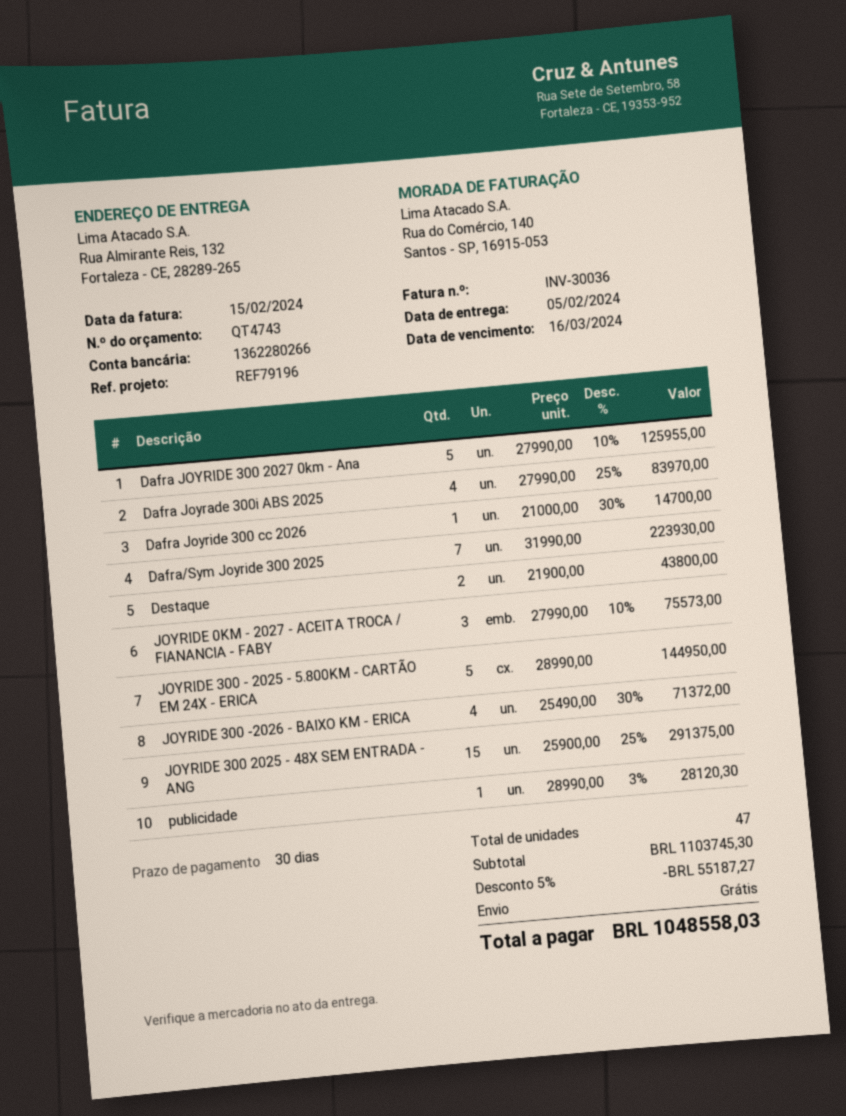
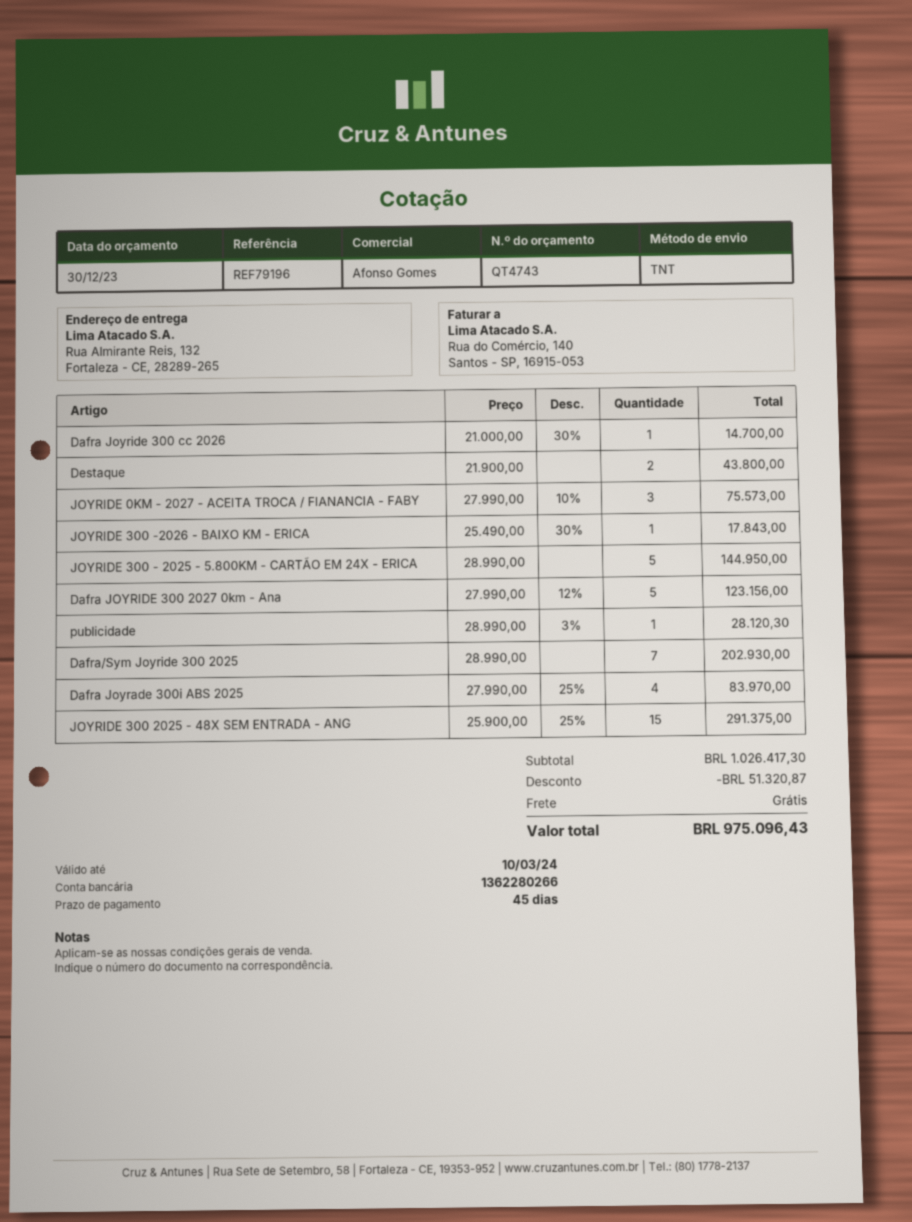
payment terms: 30 days -> 45 days
Dafra JOYRIDE 300 2027 0km - Ana: 5 x 27990.00 - 10% = 125955.00 -> 5 x 27990.00 - 12% = 123156.00
Dafra/Sym Joyride 300 2025: 7 x 31990.00 = 223930.00 -> 7 x 28990.00 = 202930.00
JOYRIDE 300 -2026 - BAIXO KM - ERICA: 4 x 25490.00 - 30% = 71372.00 -> 1 x 25490.00 - 30% = 17843.00
subtotal: 1103745.30 -> 1026417.30
discount: 55187.27 -> 51320.87
total: 1048558.03 -> 975096.43

